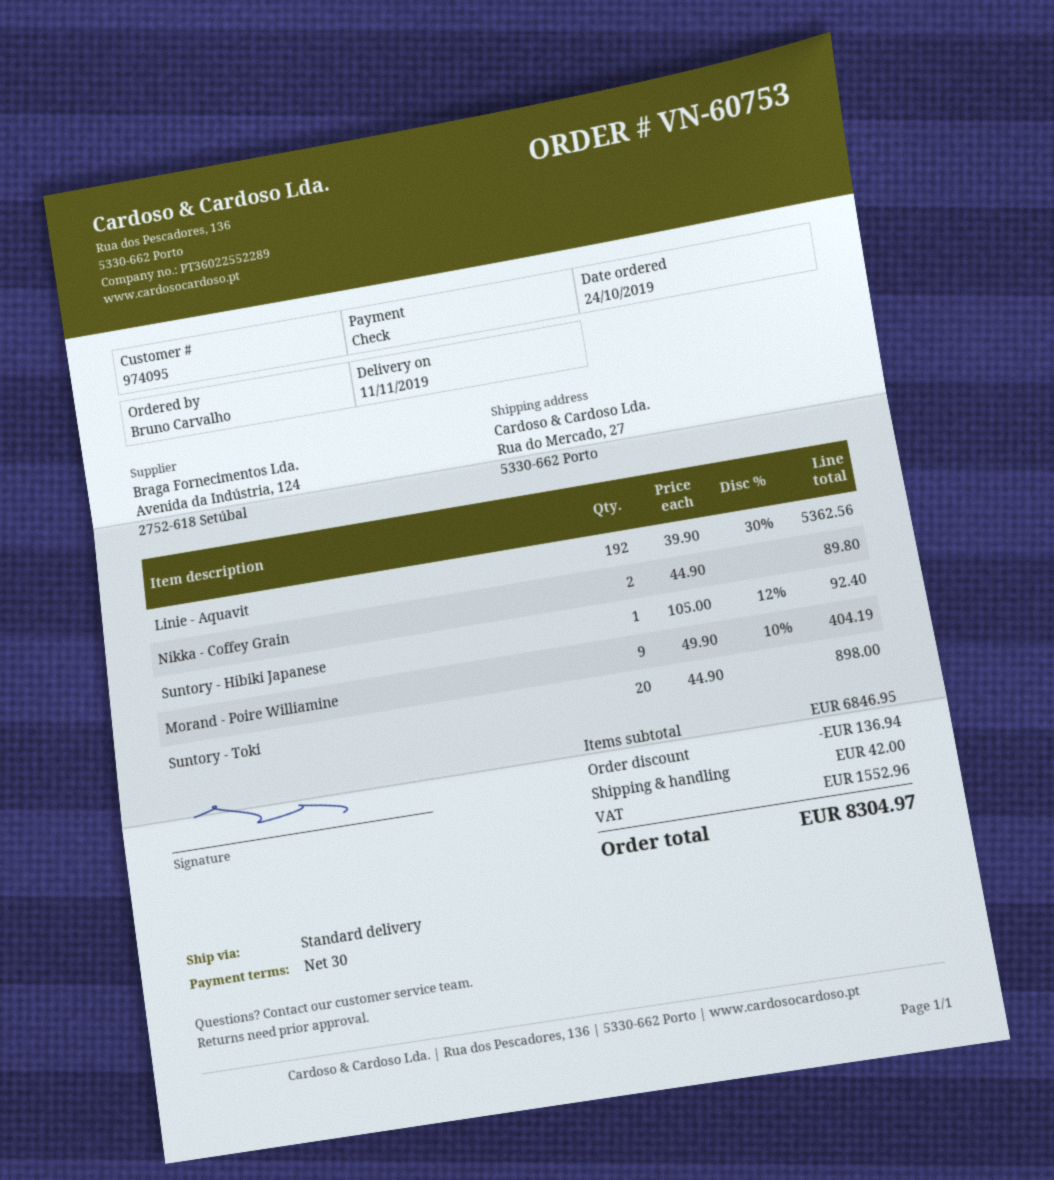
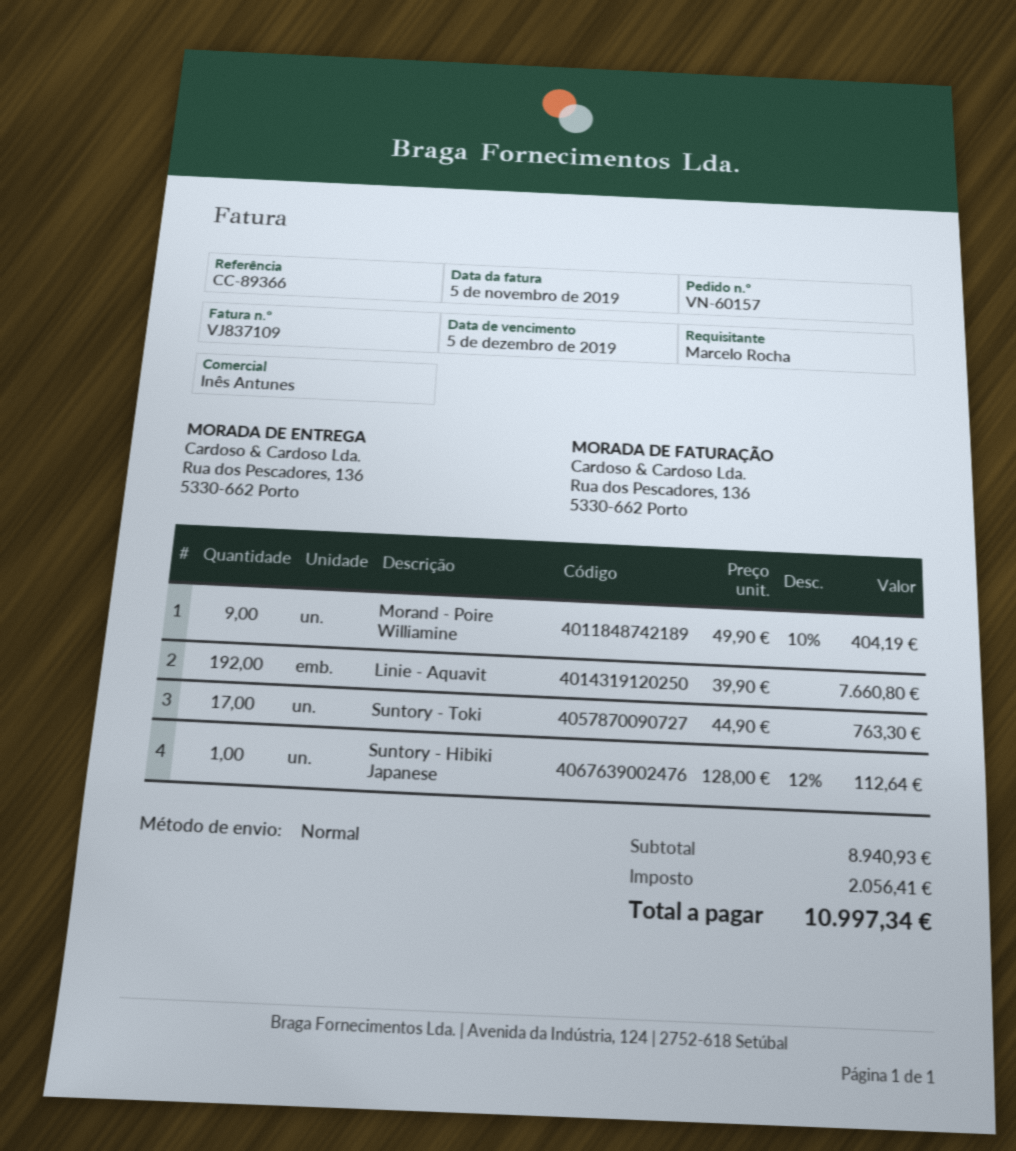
order number: VN-60753 -> VN-60157
ordered by: Bruno Carvalho -> Marcelo Rocha
ship to: Rua do Mercado, 27, 5330-662 Porto -> Rua dos Pescadores, 136, 5330-662 Porto
Linie - Aquavit: 192 x 39.90 - 30% = 5362.56 -> 192 x 39.90 = 7660.80
Nikka - Coffey Grain: 2 x 44.90 = 89.80 -> none
Suntory - Hibiki Japanese: 1 x 105.00 - 12% = 92.40 -> 1 x 128.00 - 12% = 112.64
Suntory - Toki: 20 x 44.90 = 898.00 -> 17 x 44.90 = 763.30
subtotal: 6846.95 -> 8940.93
discount: 136.94 -> none
shipping: 42.00 -> none
tax: 1552.96 -> 2056.41
total: 8304.97 -> 10997.34

